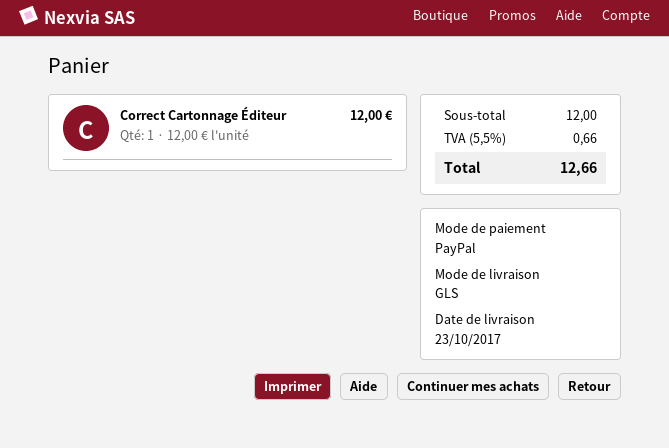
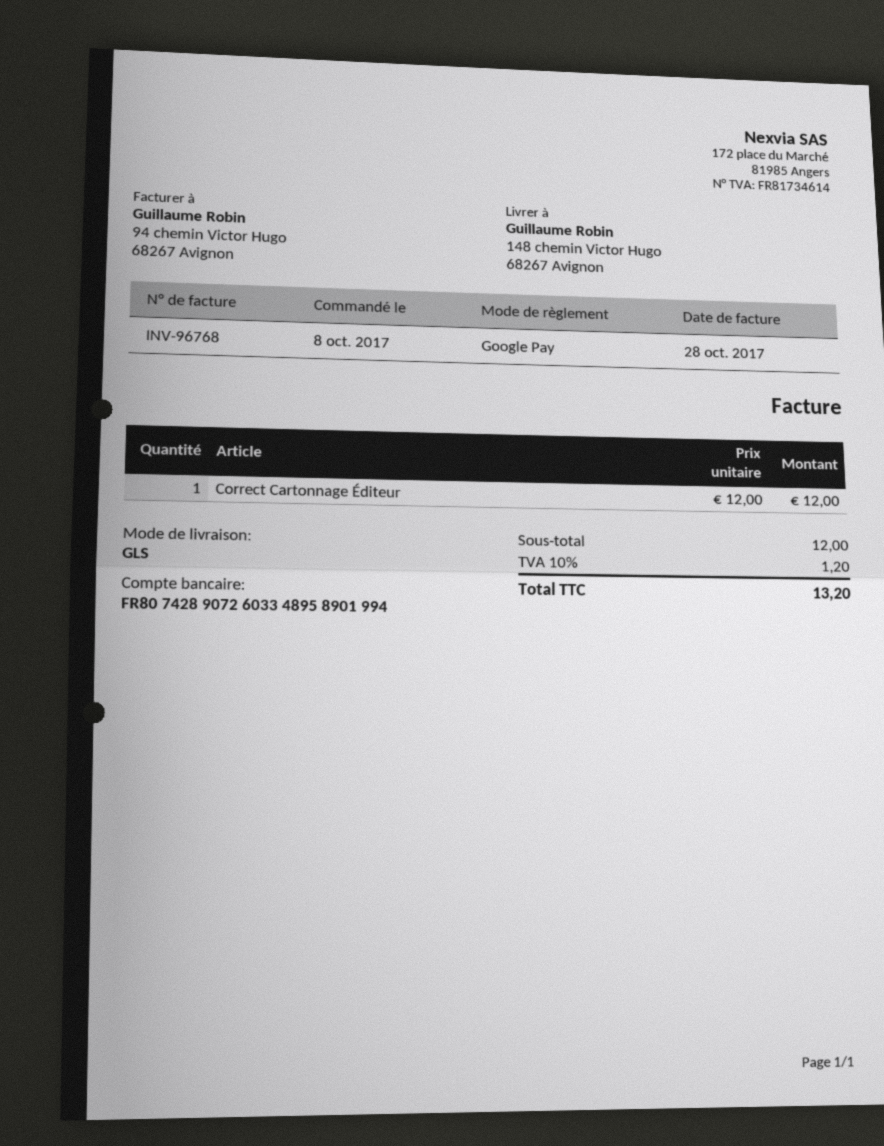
payment method: PayPal -> Google Pay
tax: 5.5% = 0.66 -> 10% = 1.20
total: 12.66 -> 13.20

